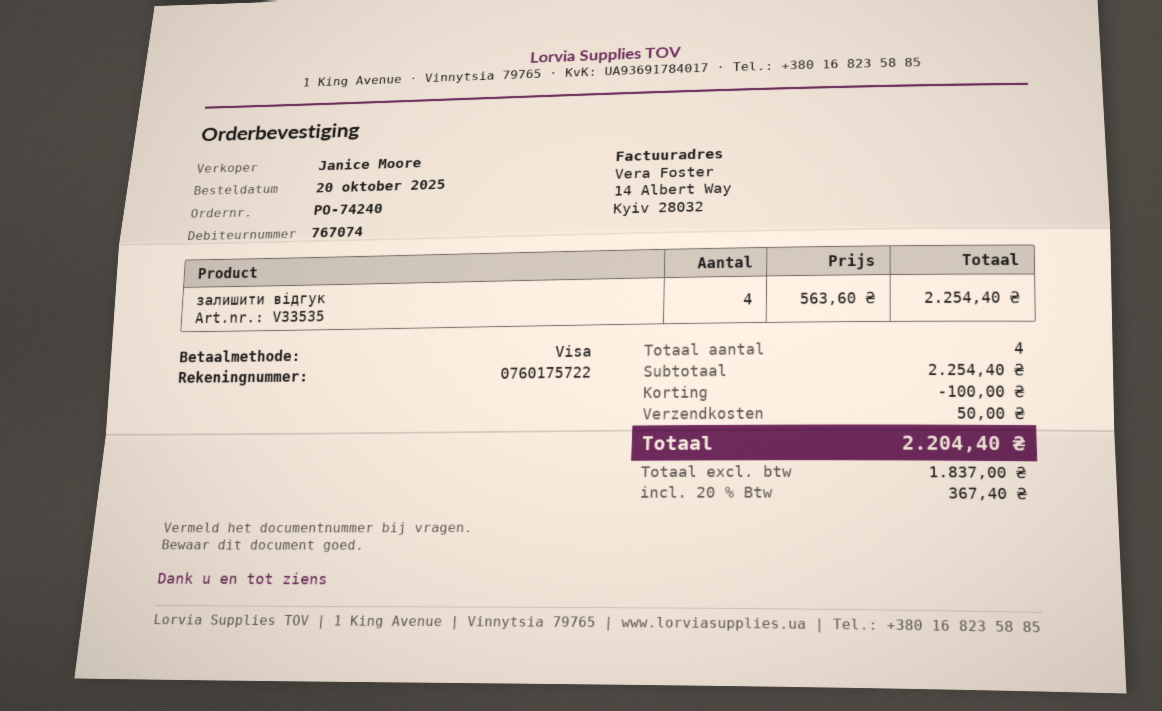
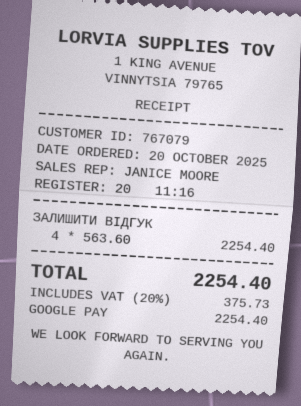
customer number: 767074 -> 767079
payment method: Visa -> Google Pay
discount: 100.00 -> none
shipping: 50.00 -> none
tax: 20% = 367.40 -> 20% = 375.73
total: 2204.40 -> 2254.40

